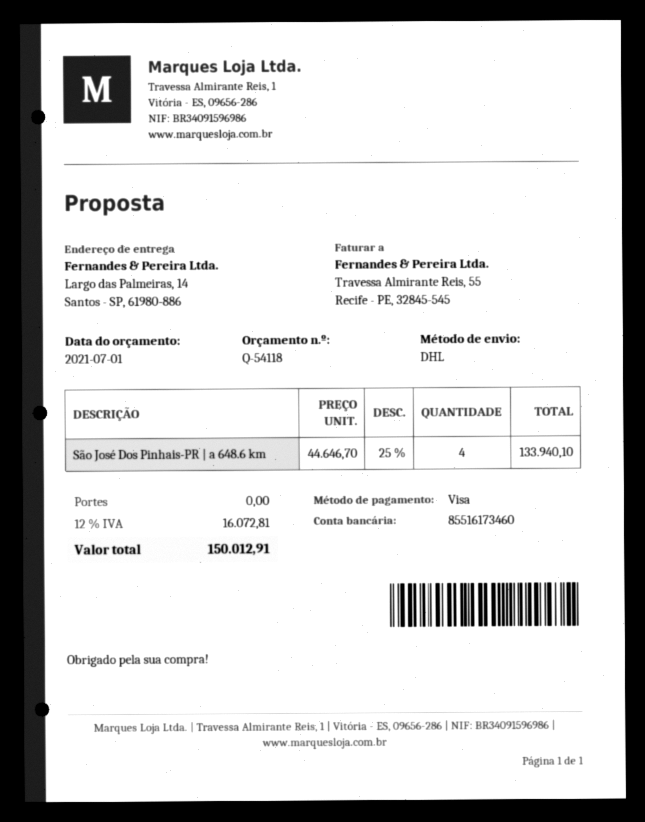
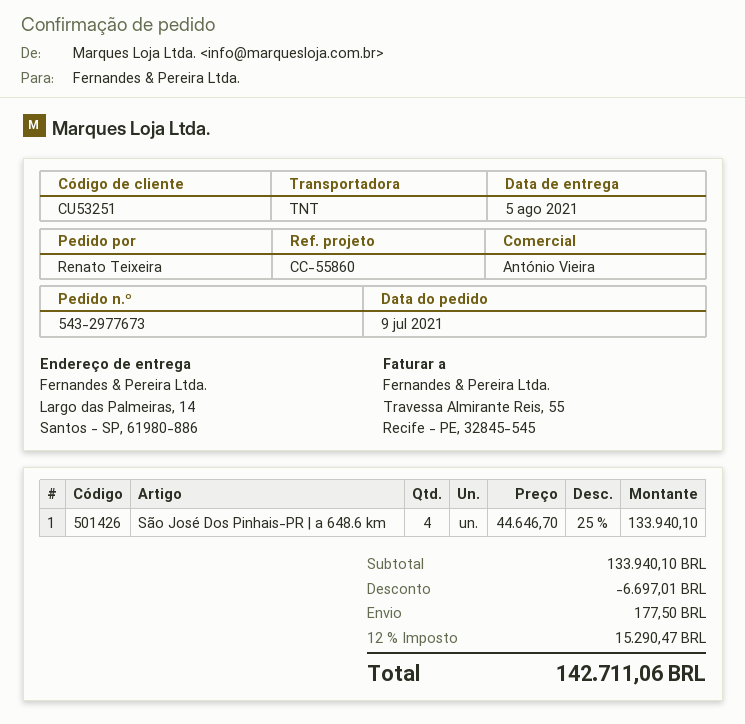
shipping method: DHL -> TNT
discount: none -> 6697.01
shipping: 0.00 -> 177.50
tax: 12% = 16072.81 -> 12% = 15290.47
total: 150012.91 -> 142711.06

